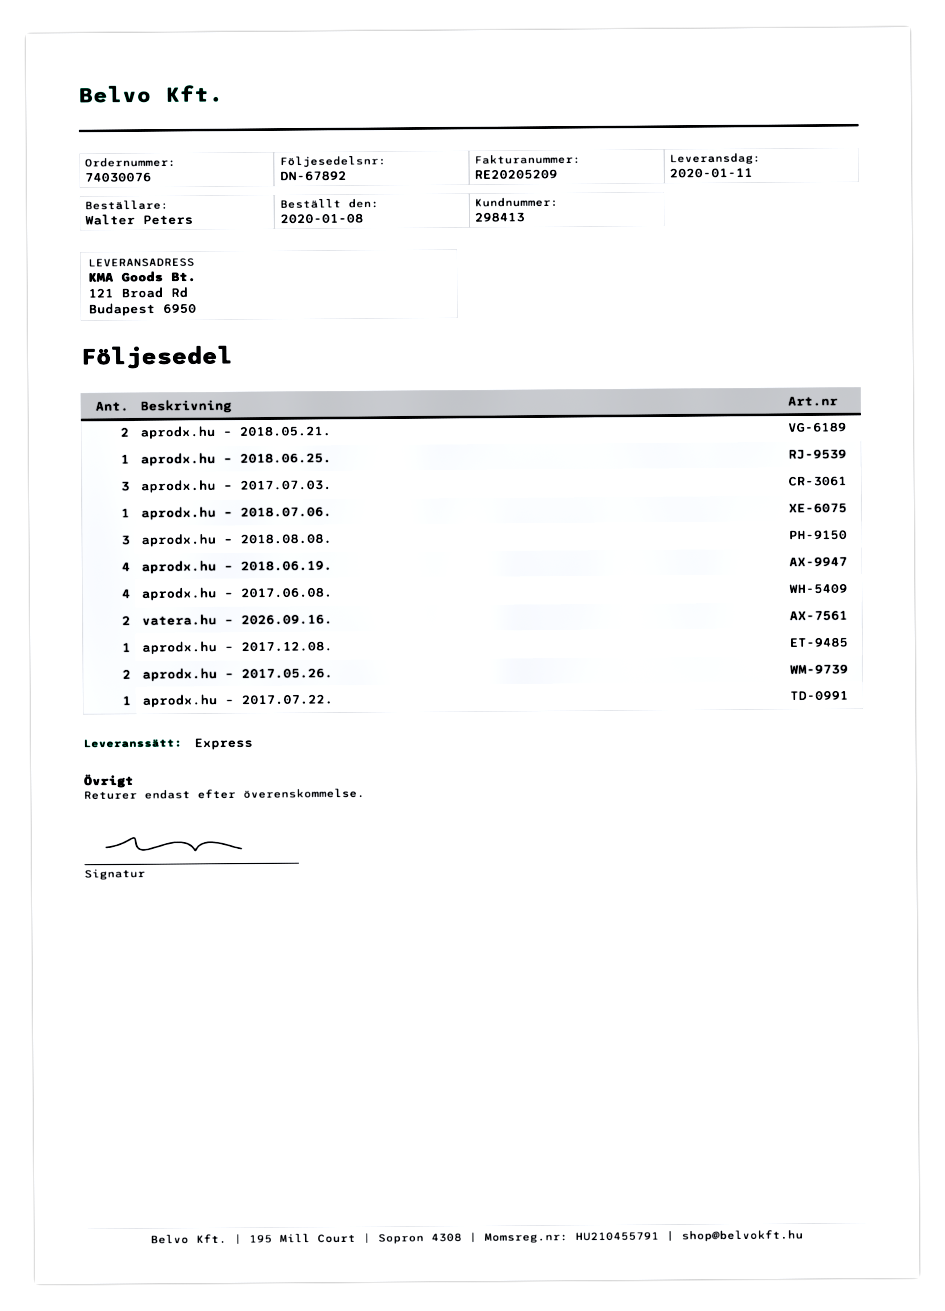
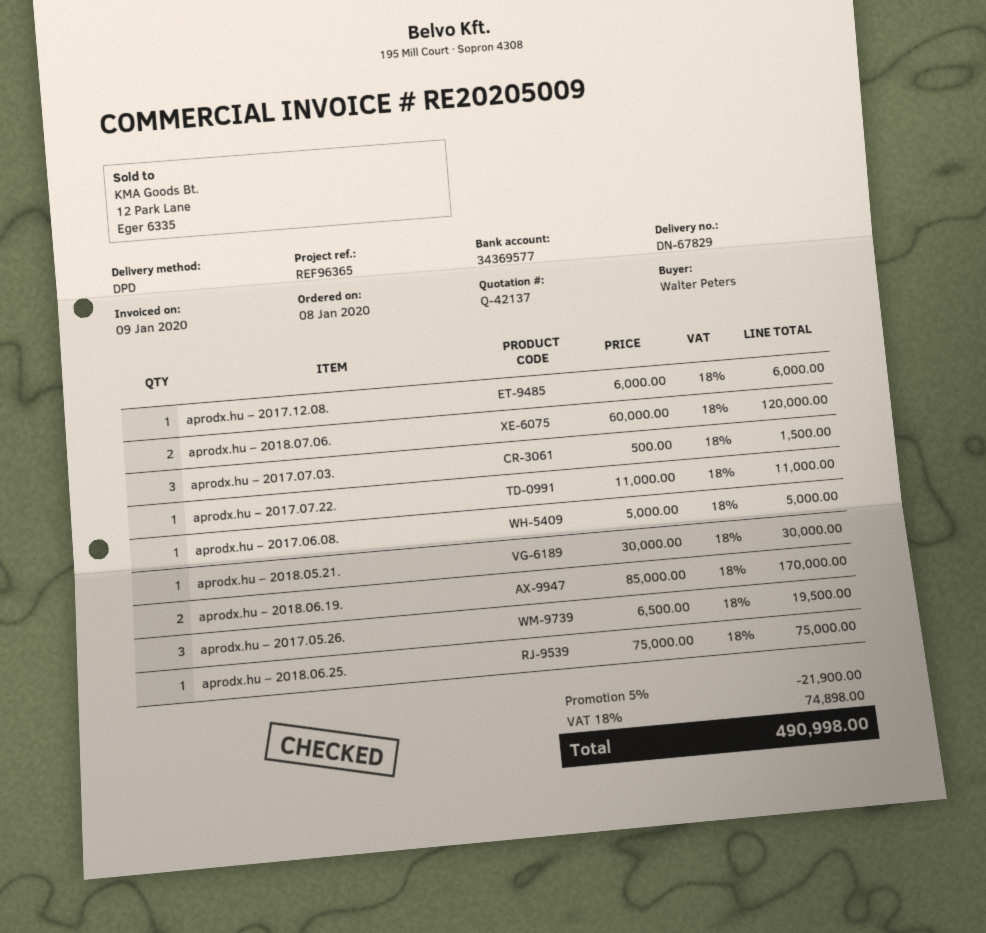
delivery note number: DN-67892 -> DN-67829
invoice number: RE20205209 -> RE20205009
shipping method: express -> DPD
aprodx.hu – 2018.05.21.: 2 -> 1
aprodx.hu – 2018.07.06.: 1 -> 2
aprodx.hu – 2018.08.08.: 3 -> none
aprodx.hu – 2018.06.19.: 4 -> 2
aprodx.hu – 2017.06.08.: 4 -> 1
vatera.hu – 2026.09.16.: 2 -> none
aprodx.hu – 2017.05.26.: 2 -> 3

